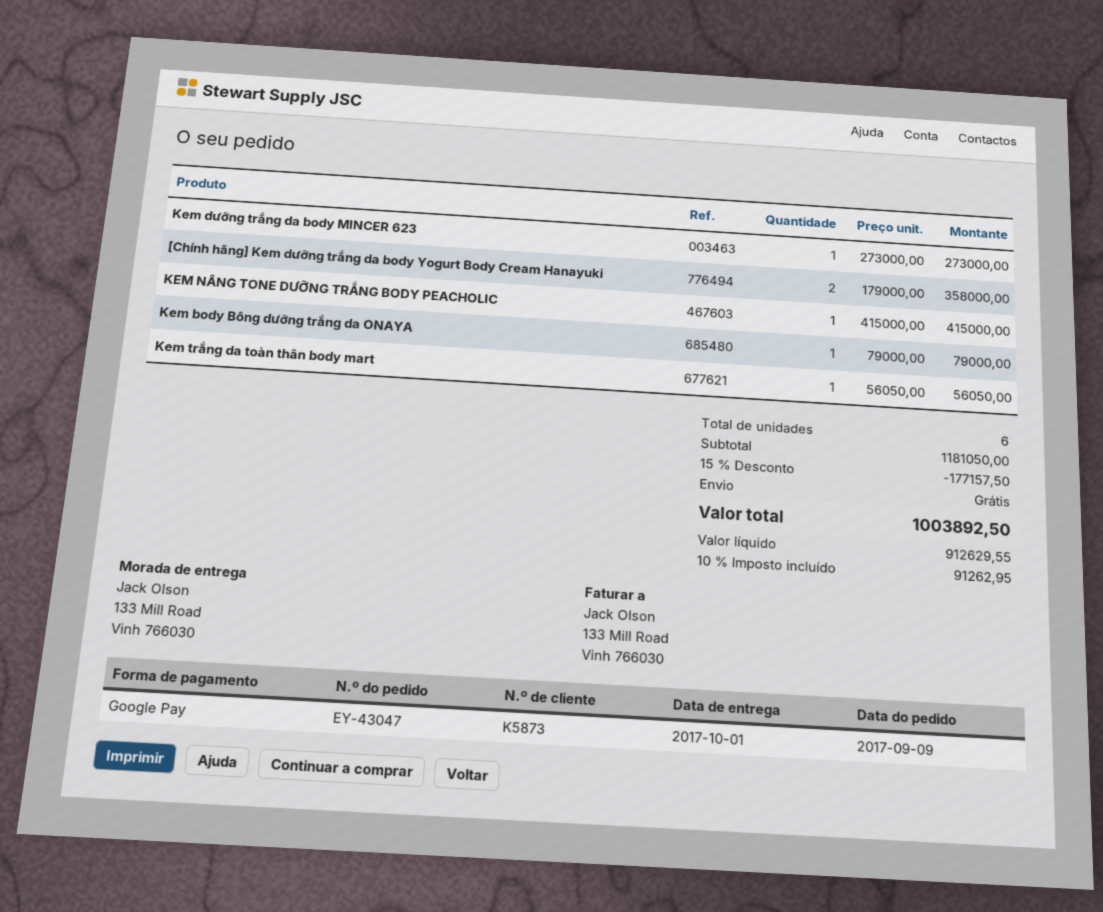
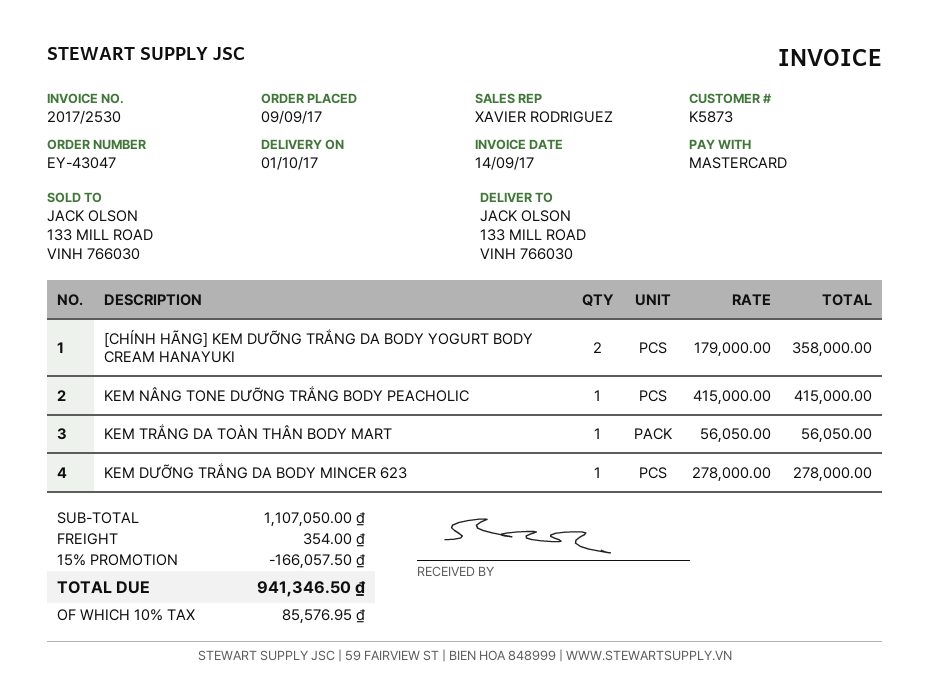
payment method: Google Pay -> Mastercard
Kem dưỡng trắng da body MINCER 623: 1 x 273000.00 = 273000.00 -> 1 x 278000.00 = 278000.00
Kem body Bông dưỡng trắng da ONAYA: 1 x 79000.00 = 79000.00 -> none
subtotal: 1181050.00 -> 1107050.00
discount: 15% = 177157.50 -> 15% = 166057.50
shipping: 0.00 -> 354.00
tax: 10% = 91262.95 -> 10% = 85576.95
total: 1003892.50 -> 941346.50

